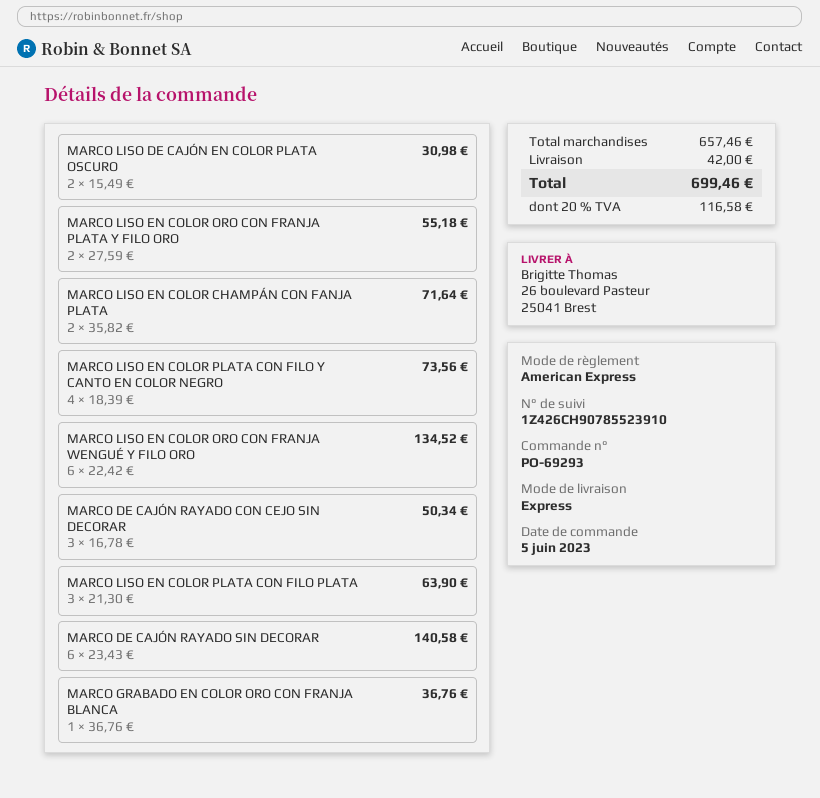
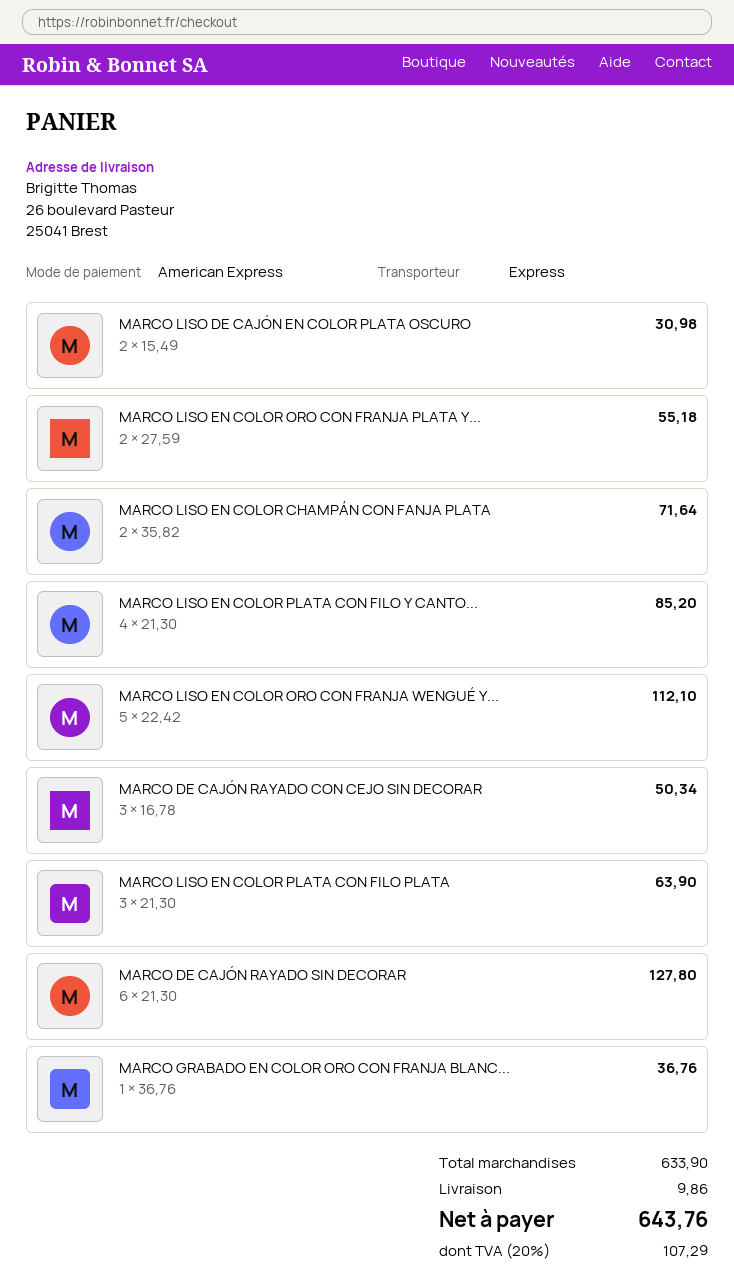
MARCO LISO EN COLOR PLATA CON FILO Y CANTO EN COLOR NEGRO: 4 x 18.39 = 73.56 -> 4 x 21.30 = 85.20
MARCO LISO EN COLOR ORO CON FRANJA WENGUÉ Y FILO ORO: 6 x 22.42 = 134.52 -> 5 x 22.42 = 112.10
MARCO DE CAJÓN RAYADO SIN DECORAR: 6 x 23.43 = 140.58 -> 6 x 21.30 = 127.80
subtotal: 657.46 -> 633.90
shipping: 42.00 -> 9.86
tax: 20% = 116.58 -> 20% = 107.29
total: 699.46 -> 643.76

